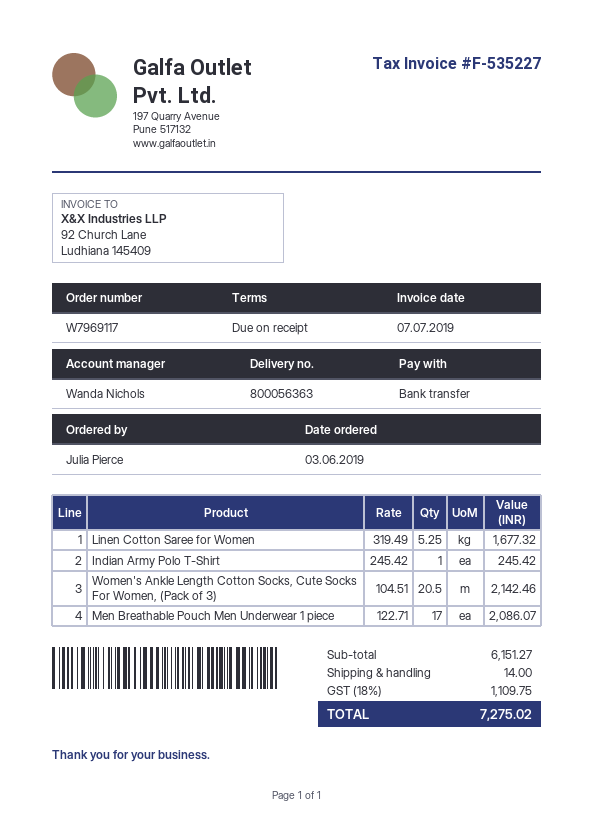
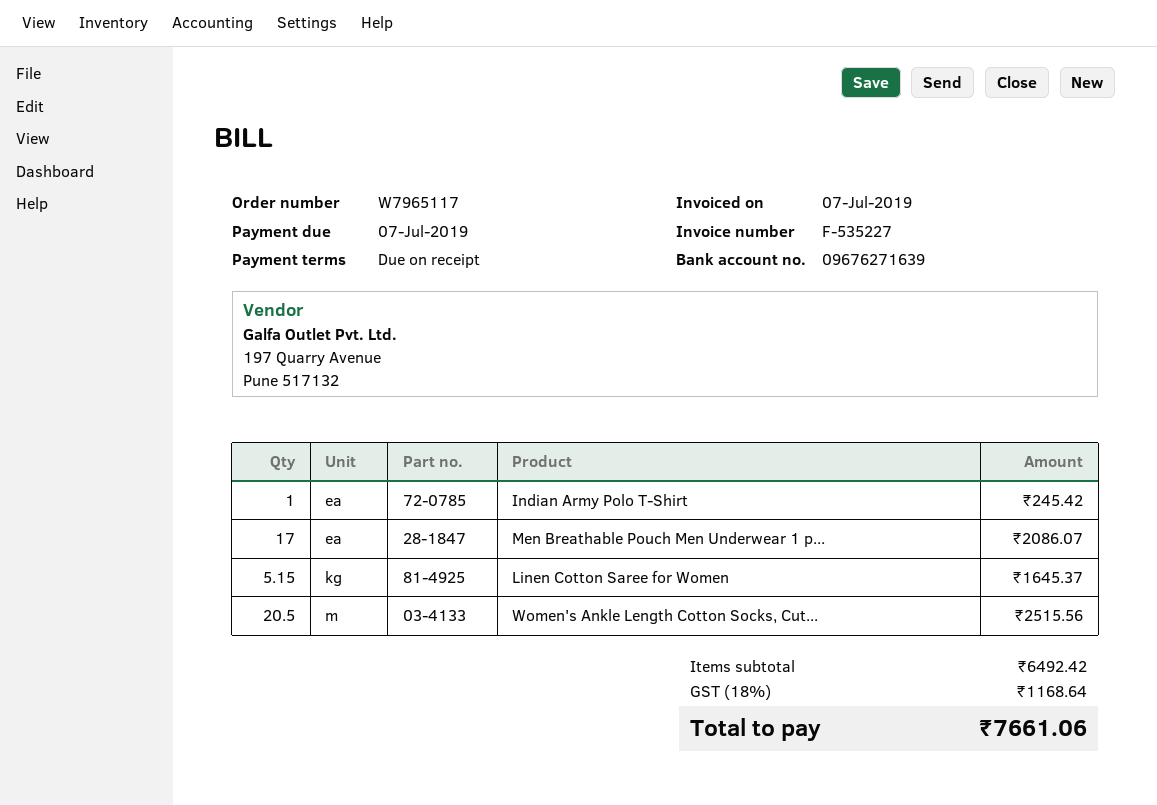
order number: W7969117 -> W7965117
Linen Cotton Saree for Women: 5.25 for 1677.32 -> 5.15 for 1645.37
Women's Ankle Length Cotton Socks, Cute Socks For Women, (Pack of 3): 20.5 for 2142.46 -> 20.5 for 2515.56
subtotal: 6151.27 -> 6492.42
shipping: 14.00 -> none
tax: 18% = 1109.75 -> 18% = 1168.64
total: 7275.02 -> 7661.06

